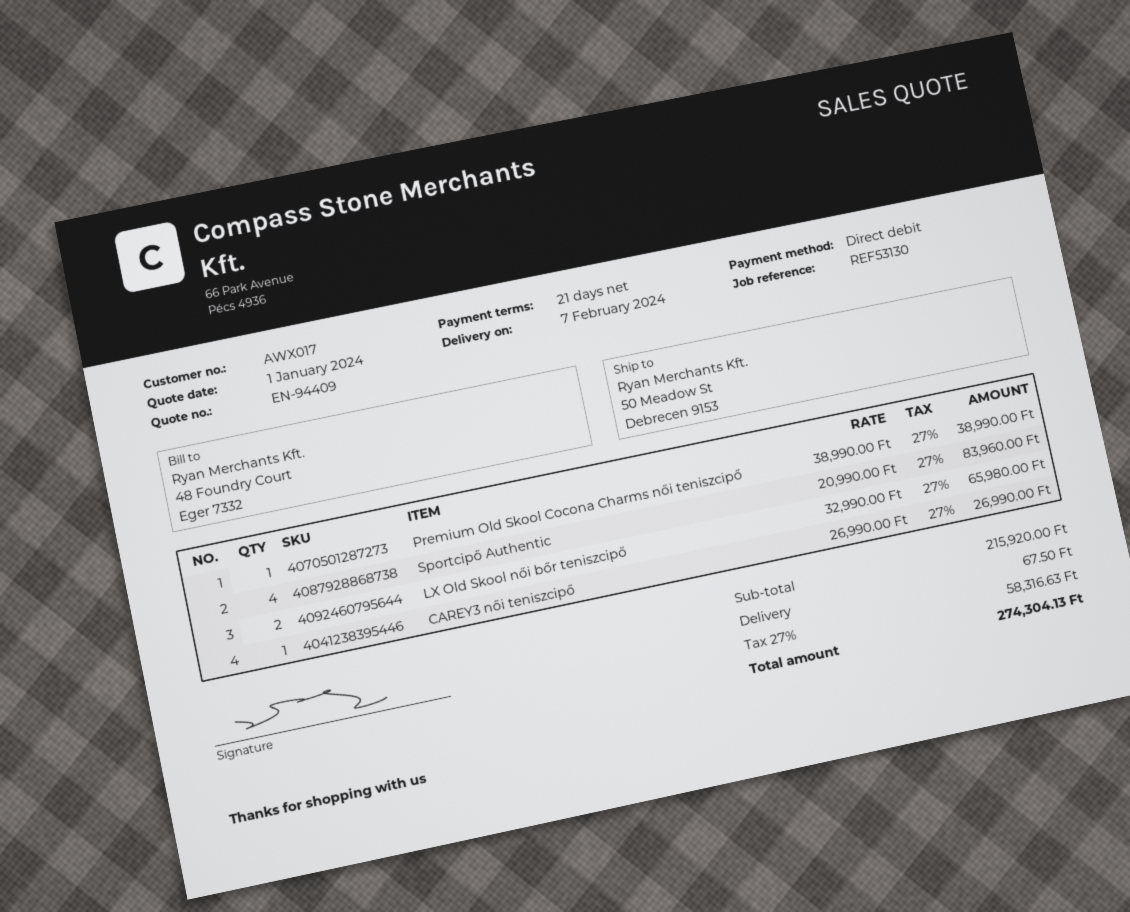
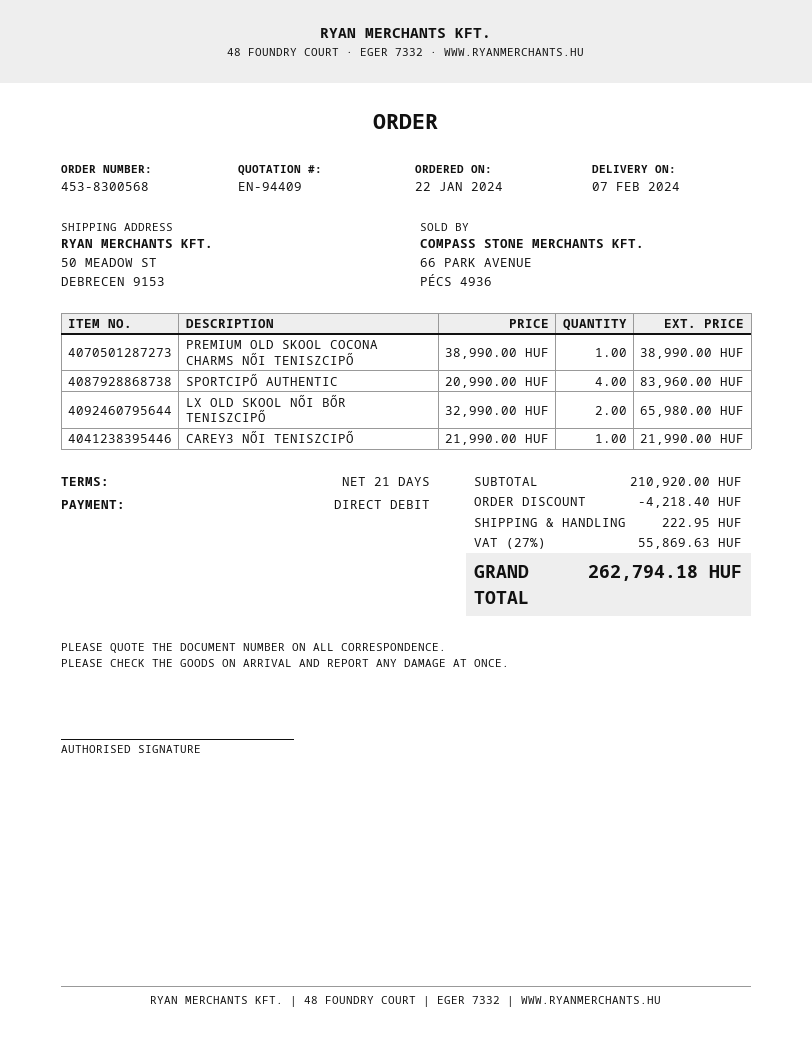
CAREY3 női teniszcipő: 1 x 26990.00 = 26990.00 -> 1 x 21990.00 = 21990.00
subtotal: 215920.00 -> 210920.00
discount: none -> 4218.40
shipping: 67.50 -> 222.95
tax: 27% = 58316.63 -> 27% = 55869.63
total: 274304.13 -> 262794.18

